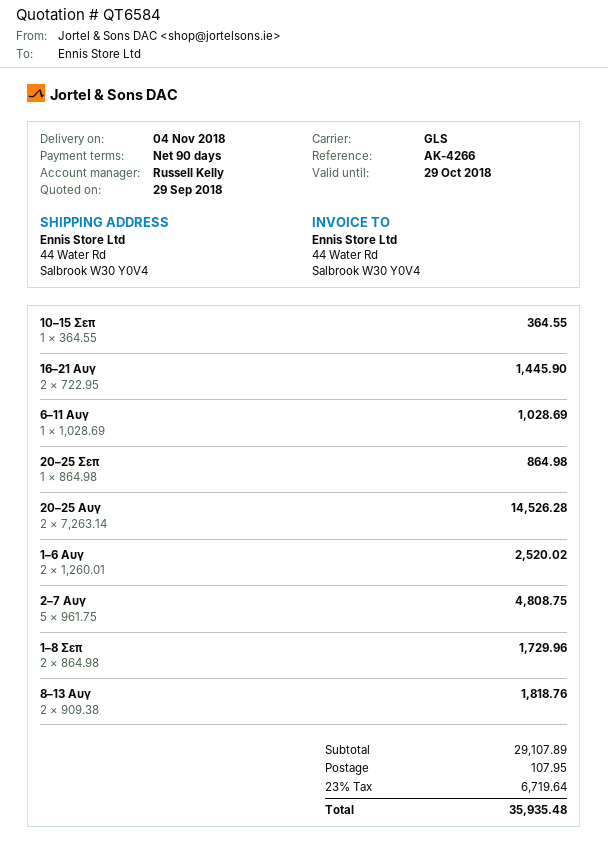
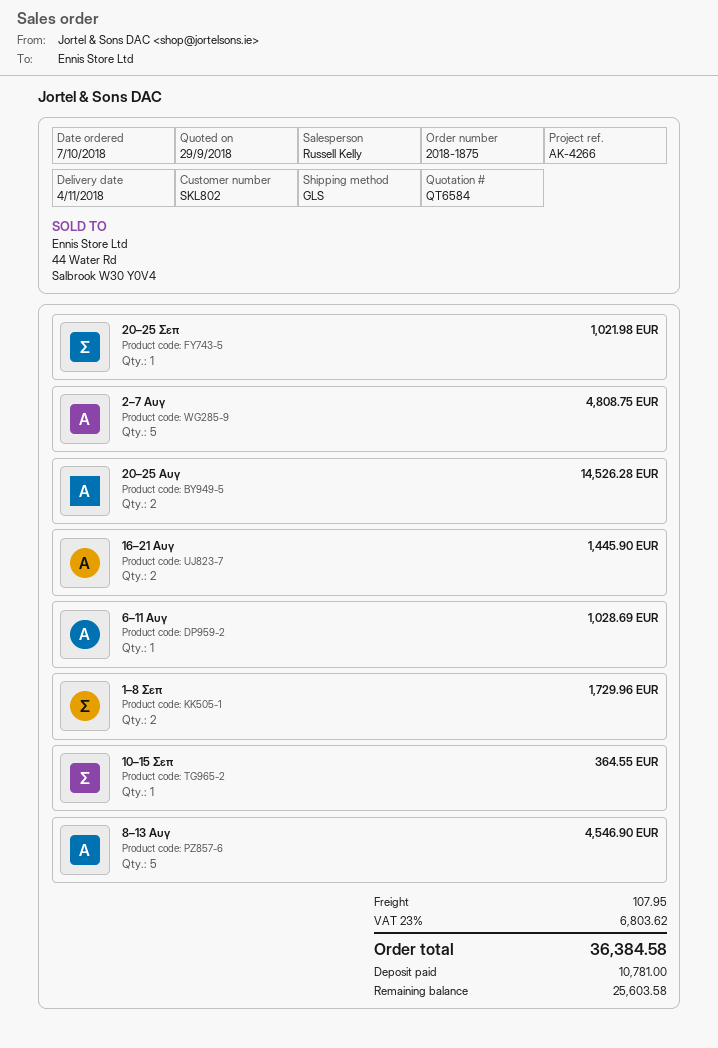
20–25 Σεπ: 1 for 864.98 -> 1 for 1021.98
1–6 Αυγ: 2 for 2520.02 -> none
8–13 Αυγ: 2 for 1818.76 -> 5 for 4546.90
tax: 23% = 6719.64 -> 23% = 6803.62
total: 35935.48 -> 36384.58

